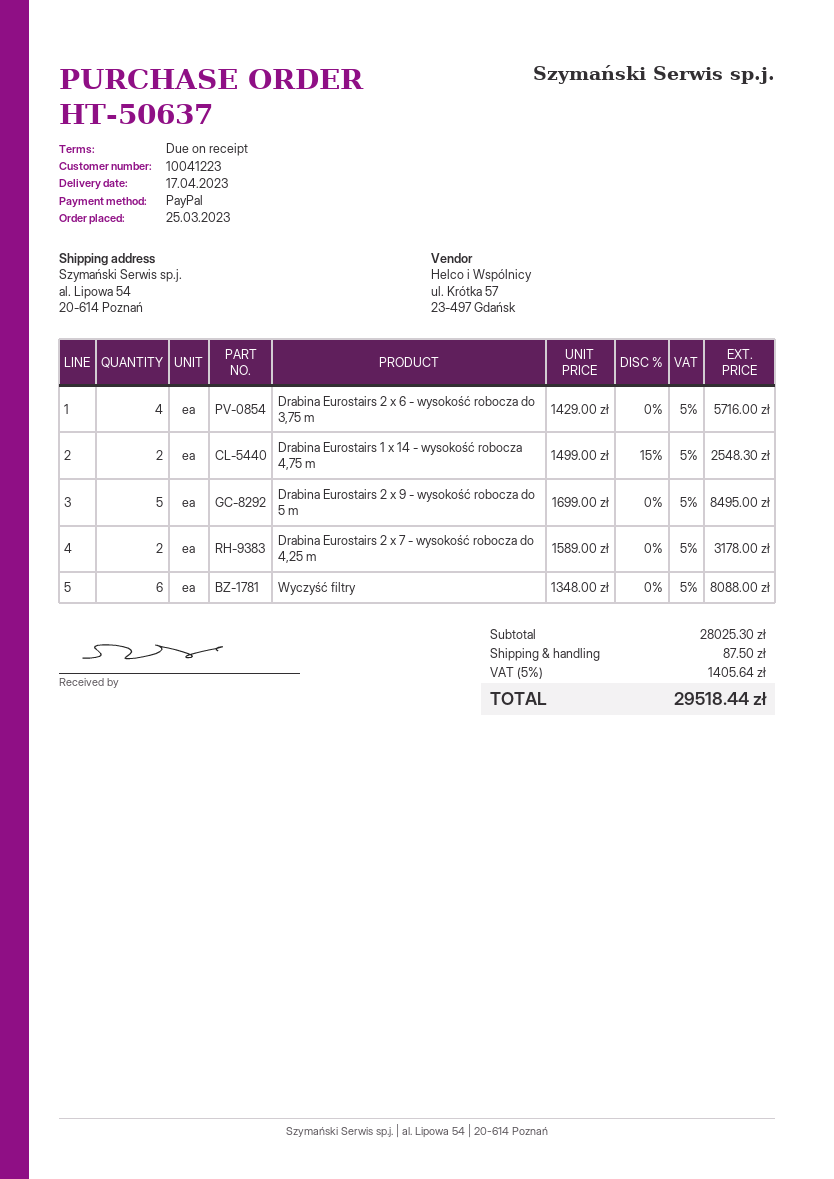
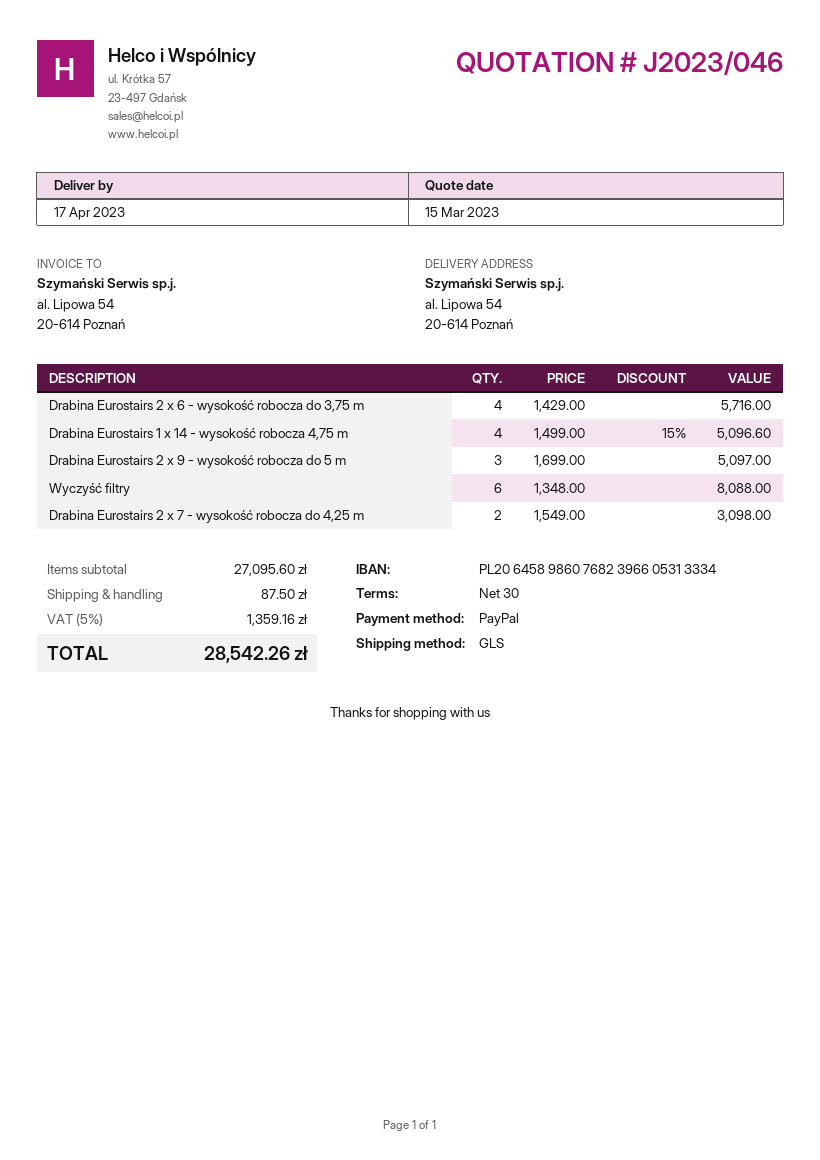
payment terms: on receipt -> 30 days
Drabina Eurostairs 1 x 14 - wysokość robocza 4,75 m: 2 x 1499.00 - 15% = 2548.30 -> 4 x 1499.00 - 15% = 5096.60
Drabina Eurostairs 2 x 9 - wysokość robocza do 5 m: 5 x 1699.00 = 8495.00 -> 3 x 1699.00 = 5097.00
Drabina Eurostairs 2 x 7 - wysokość robocza do 4,25 m: 2 x 1589.00 = 3178.00 -> 2 x 1549.00 = 3098.00
subtotal: 28025.30 -> 27095.60
tax: 5% = 1405.64 -> 5% = 1359.16
total: 29518.44 -> 28542.26

